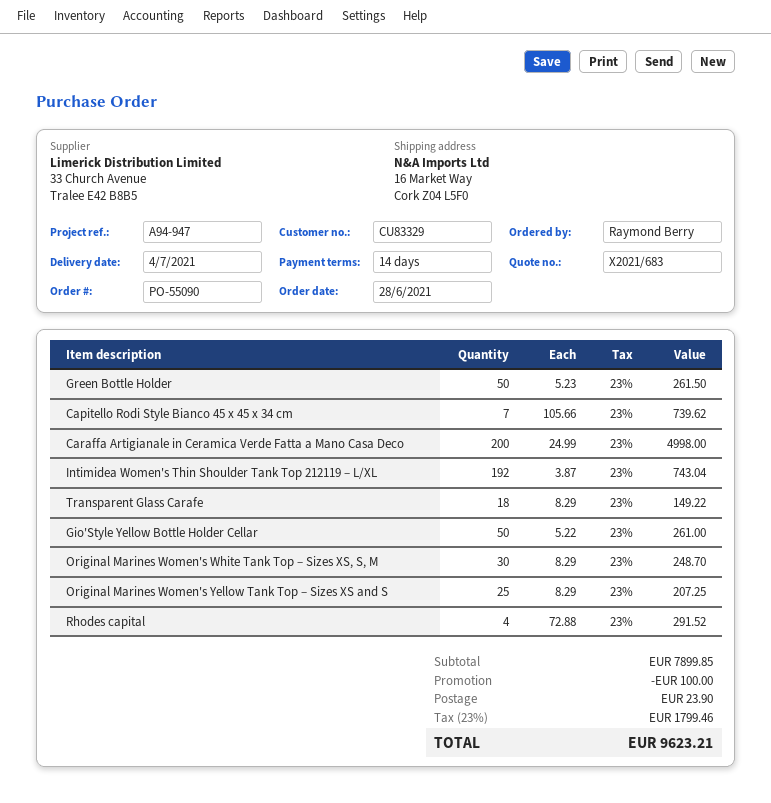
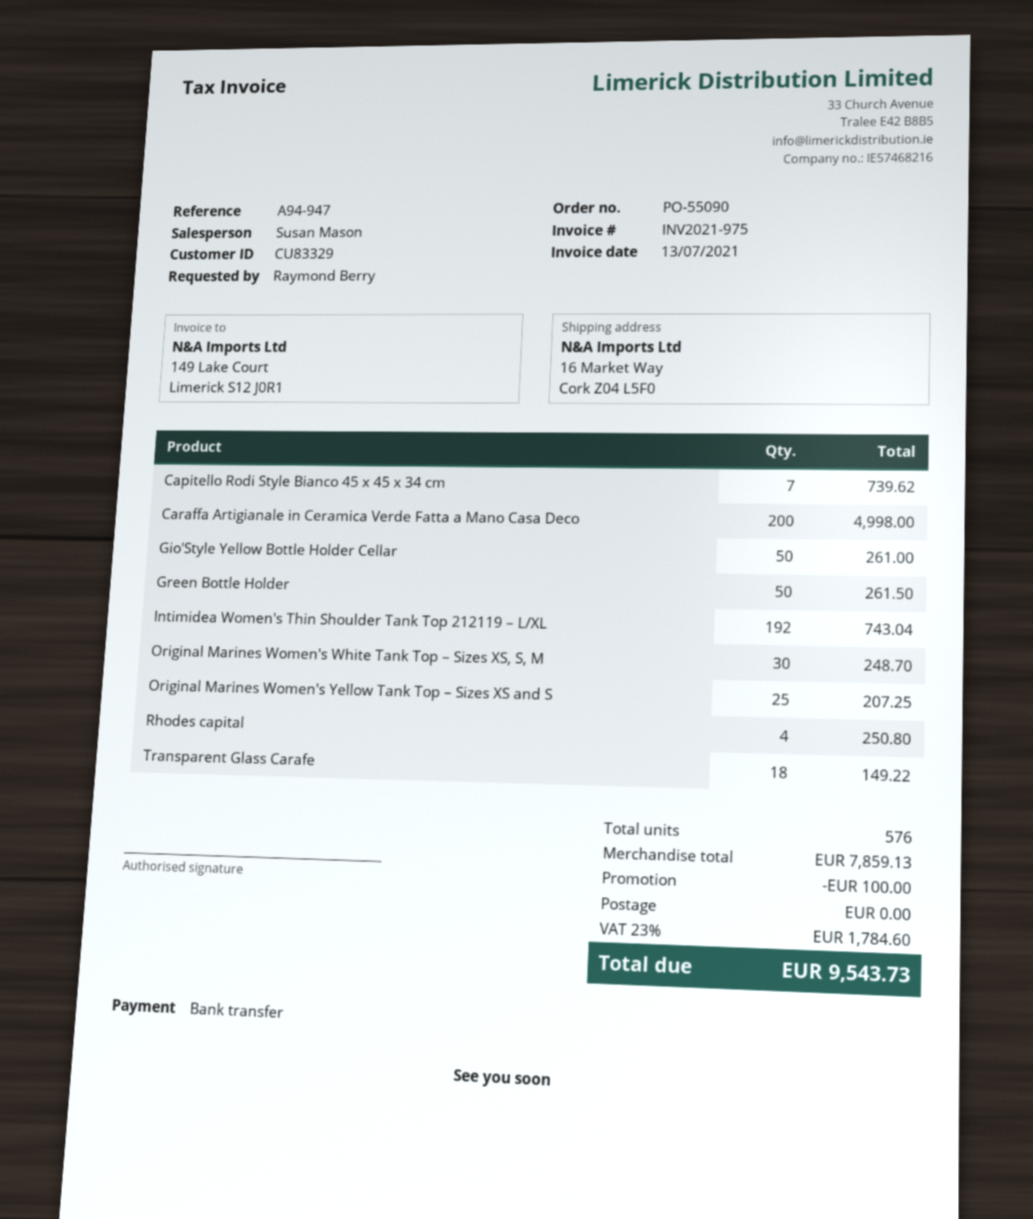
Rhodes capital: 4 for 291.52 -> 4 for 250.80
subtotal: 7899.85 -> 7859.13
shipping: 23.90 -> 0.00
tax: 23% = 1799.46 -> 23% = 1784.60
total: 9623.21 -> 9543.73

